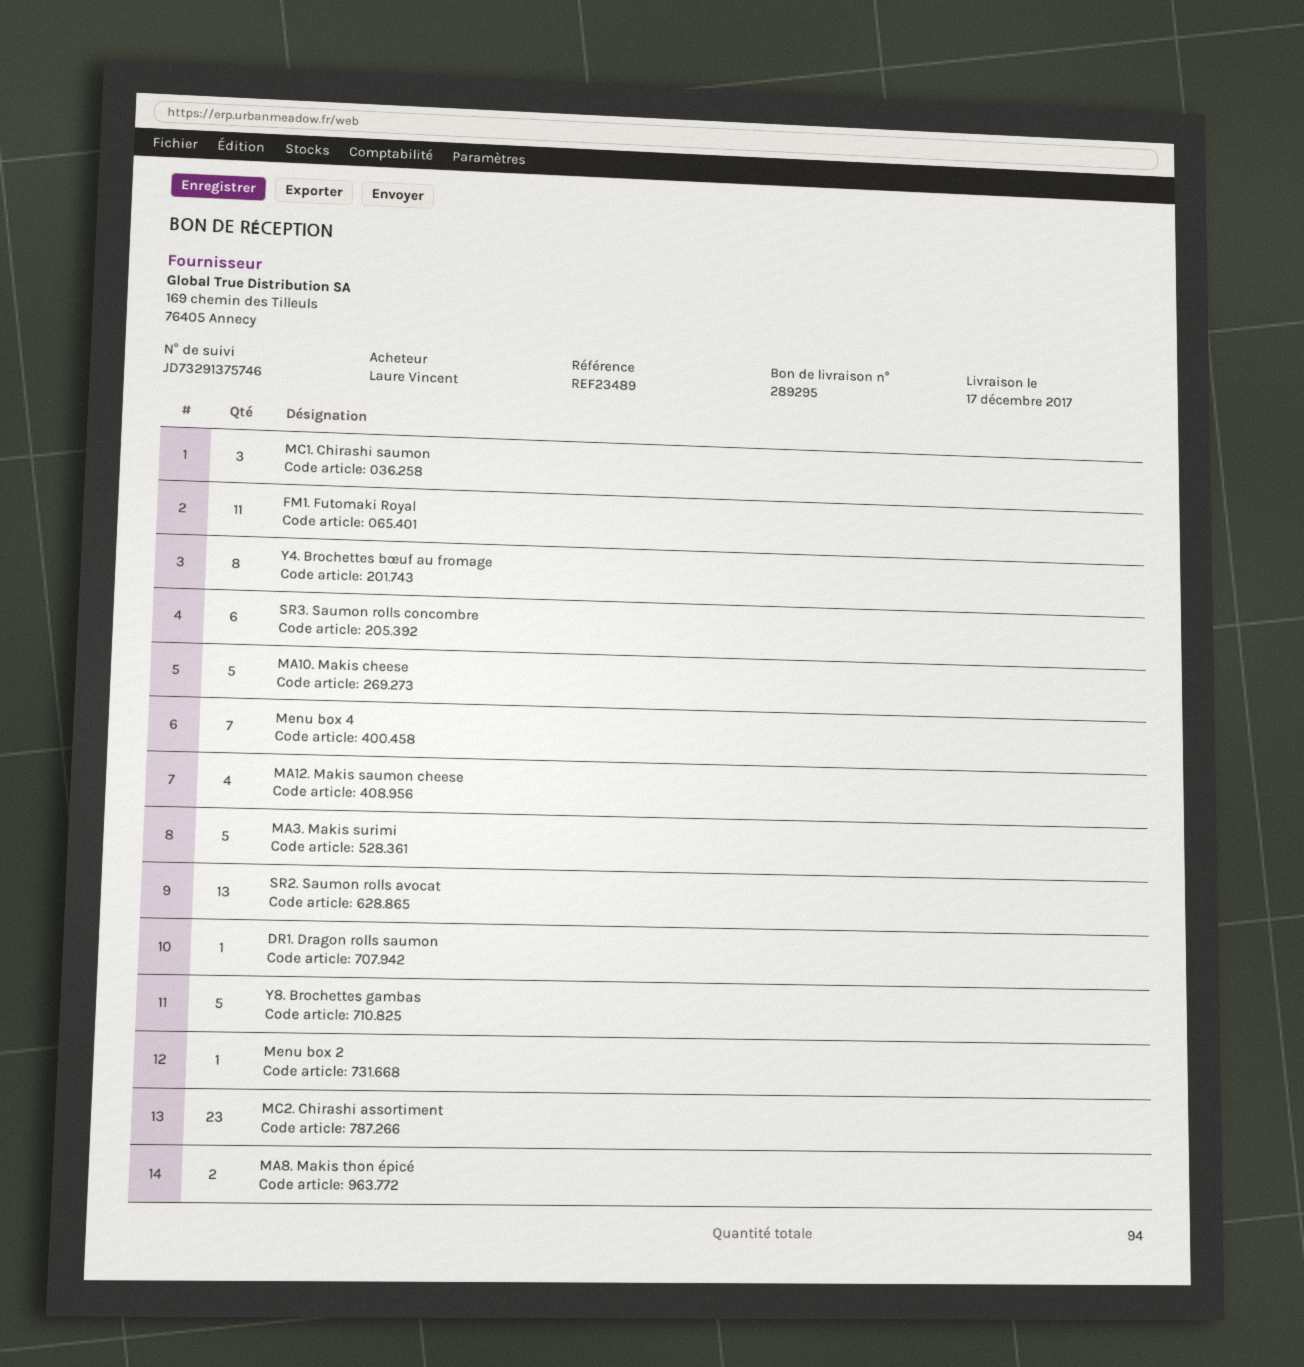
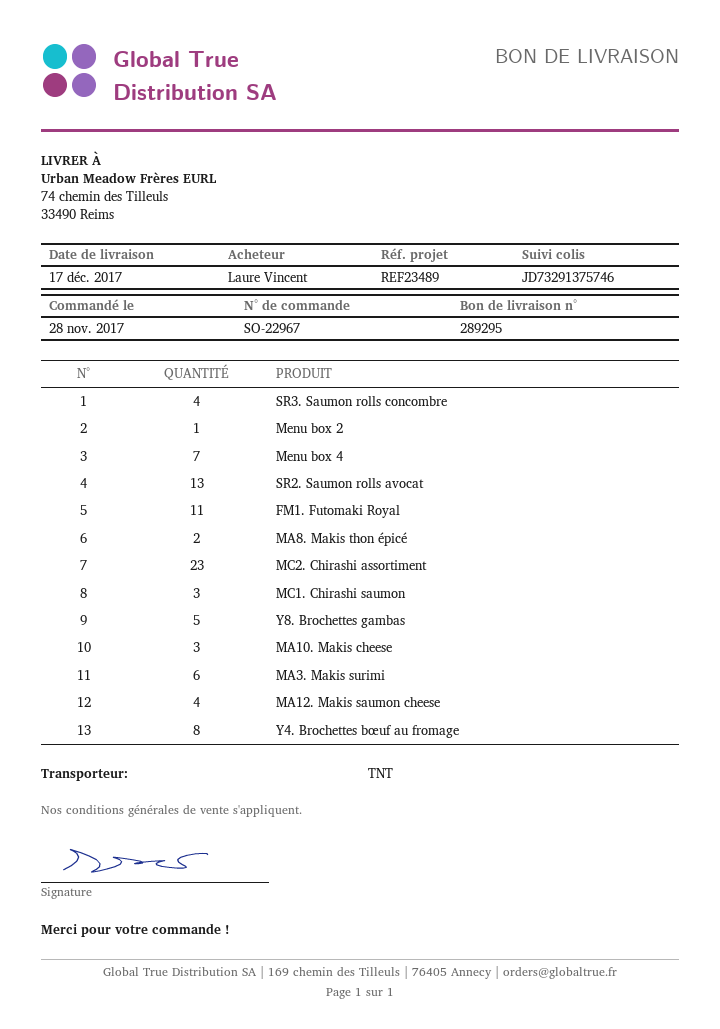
SR3. Saumon rolls concombre: 6 -> 4
MA10. Makis cheese: 5 -> 3
MA3. Makis surimi: 5 -> 6
DR1. Dragon rolls saumon: 1 -> none

